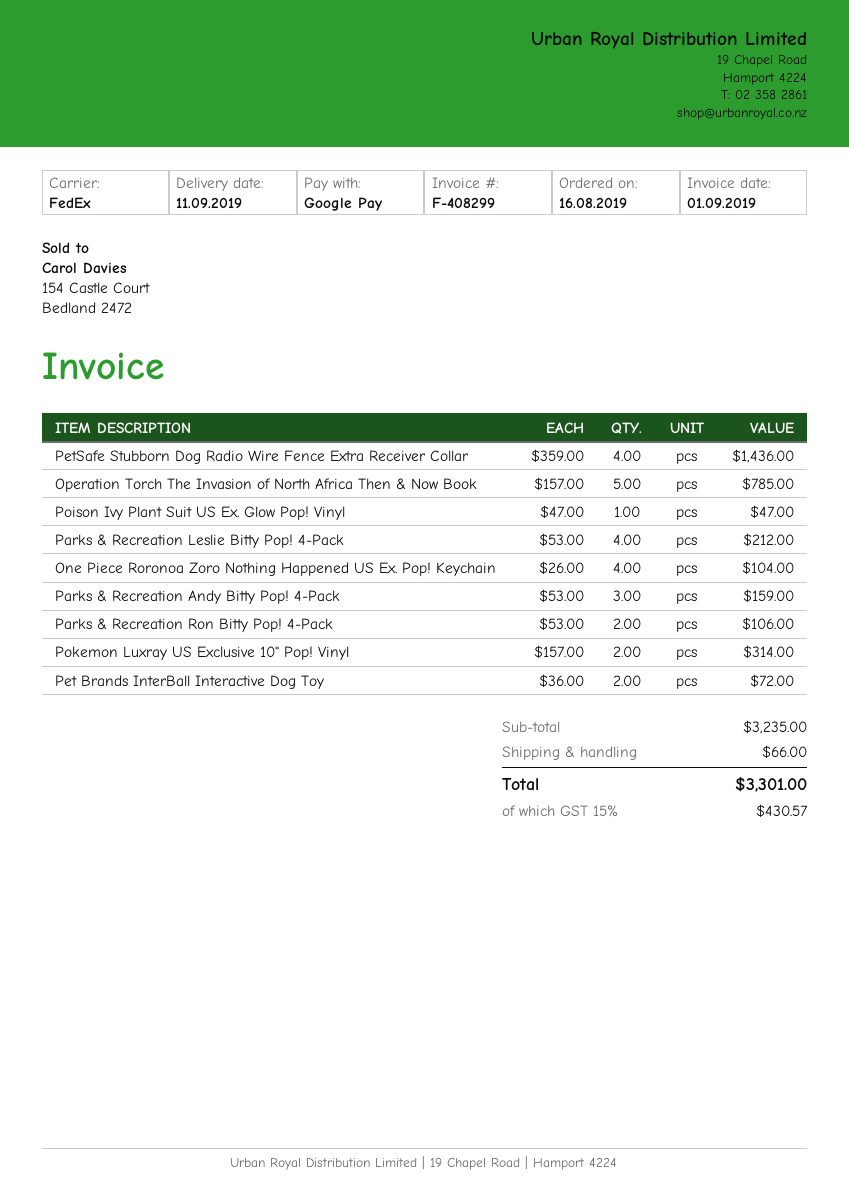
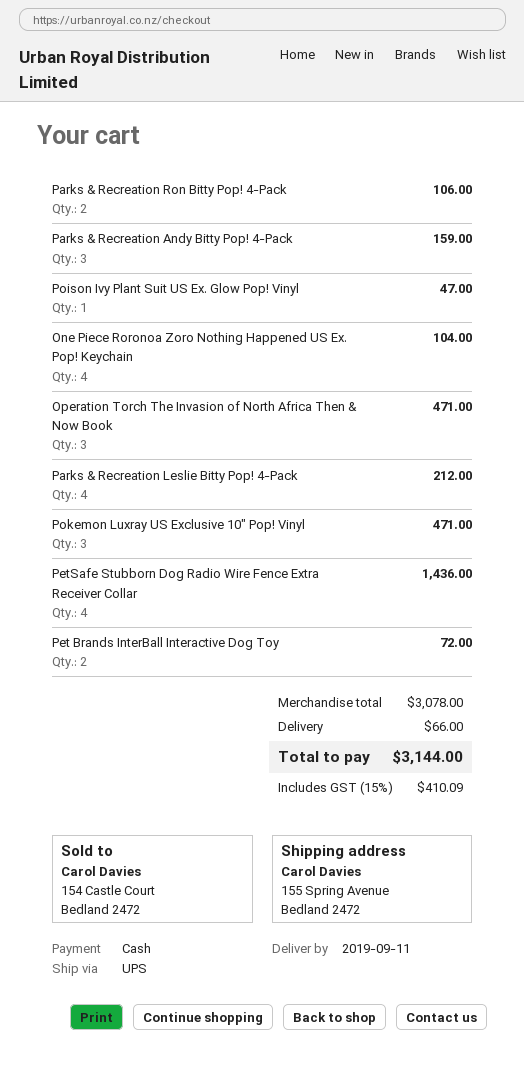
payment method: Google Pay -> cash
shipping method: FedEx -> UPS
Operation Torch The Invasion of North Africa Then & Now Book: 5 for 785.00 -> 3 for 471.00
Pokemon Luxray US Exclusive 10" Pop! Vinyl: 2 for 314.00 -> 3 for 471.00
subtotal: 3235.00 -> 3078.00
tax: 15% = 430.57 -> 15% = 410.09
total: 3301.00 -> 3144.00

